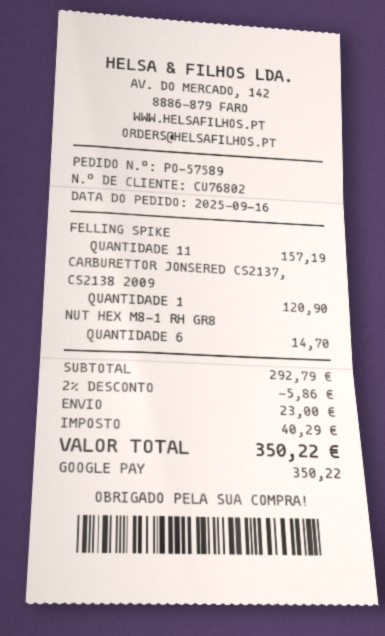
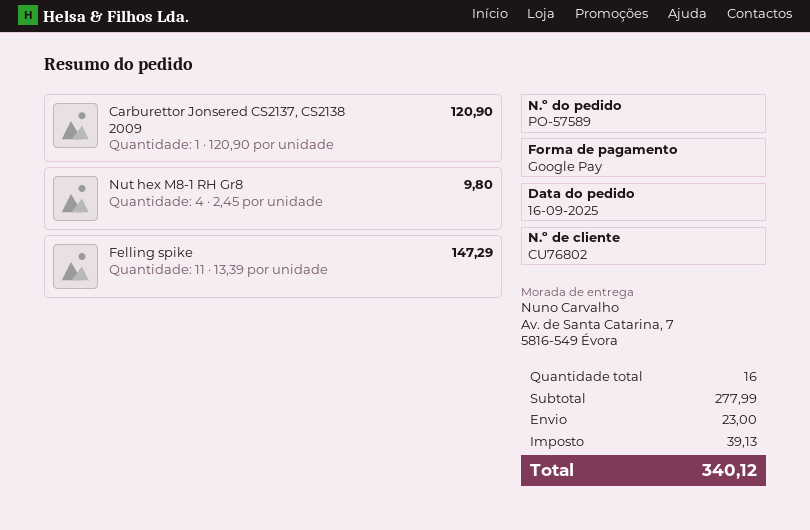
FELLING SPIKE: 11 for 157.19 -> 11 for 147.29
NUT HEX M8-1 RH GR8: 6 for 14.70 -> 4 for 9.80
subtotal: 292.79 -> 277.99
discount: 2% = 5.86 -> none
tax: 40.29 -> 39.13
total: 350.22 -> 340.12

